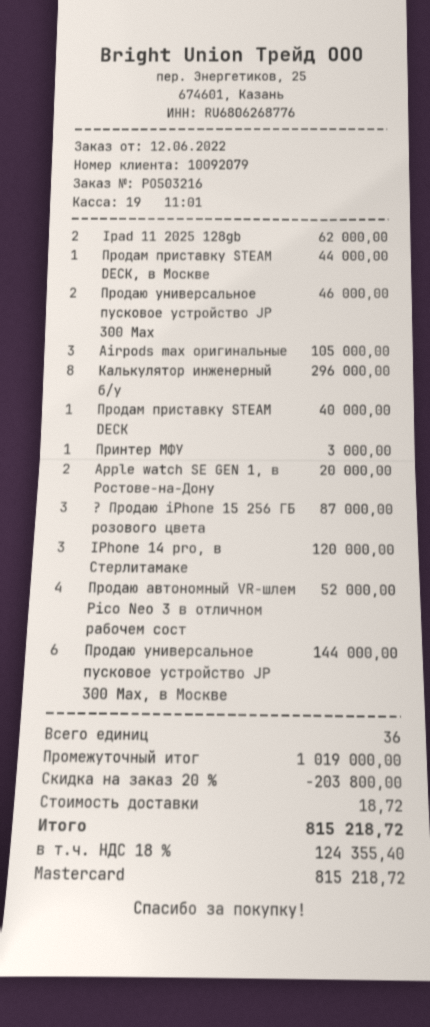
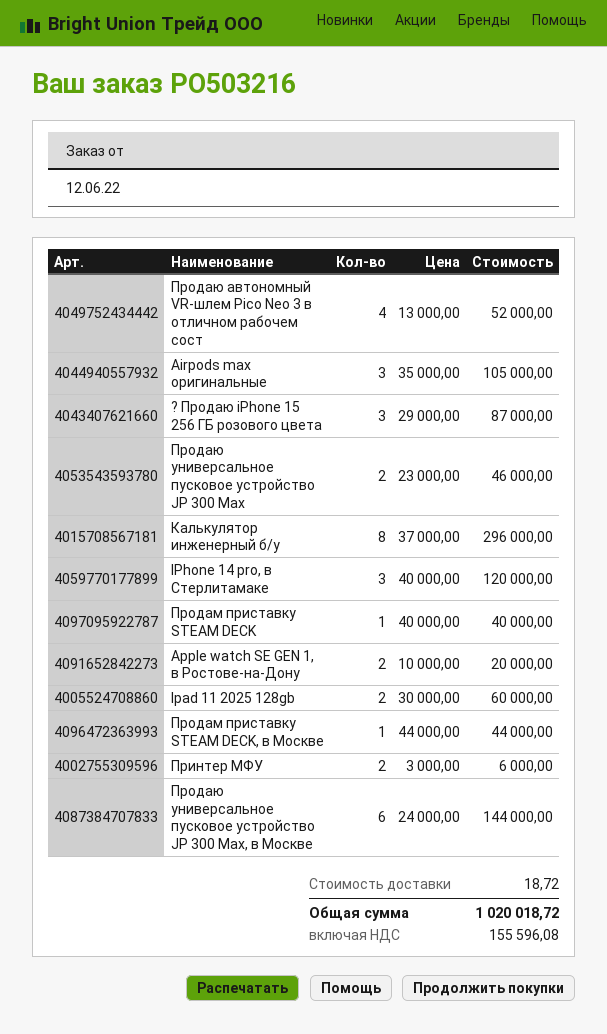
Ipad 11 2025 128gb: 2 for 62000.00 -> 2 for 60000.00
Принтер МФУ: 1 for 3000.00 -> 2 for 6000.00
discount: 20% = 203800.00 -> none
tax: 124355.40 -> 155596.08
total: 815218.72 -> 1020018.72

